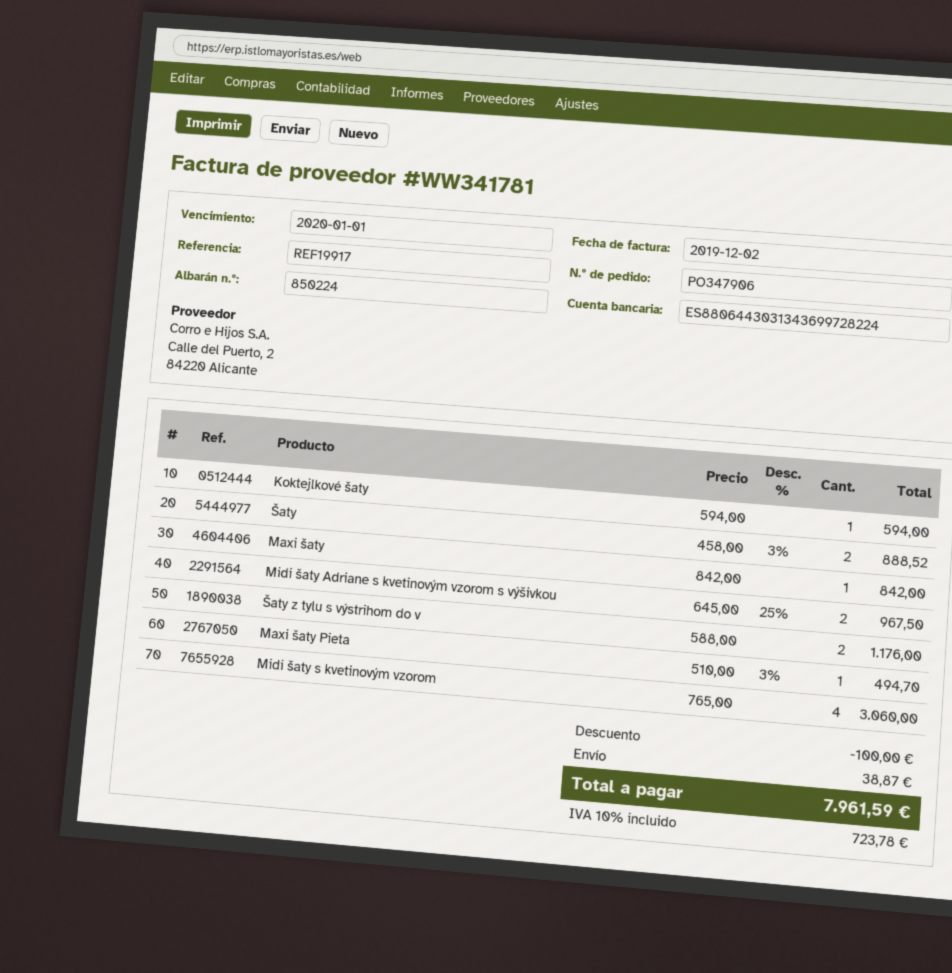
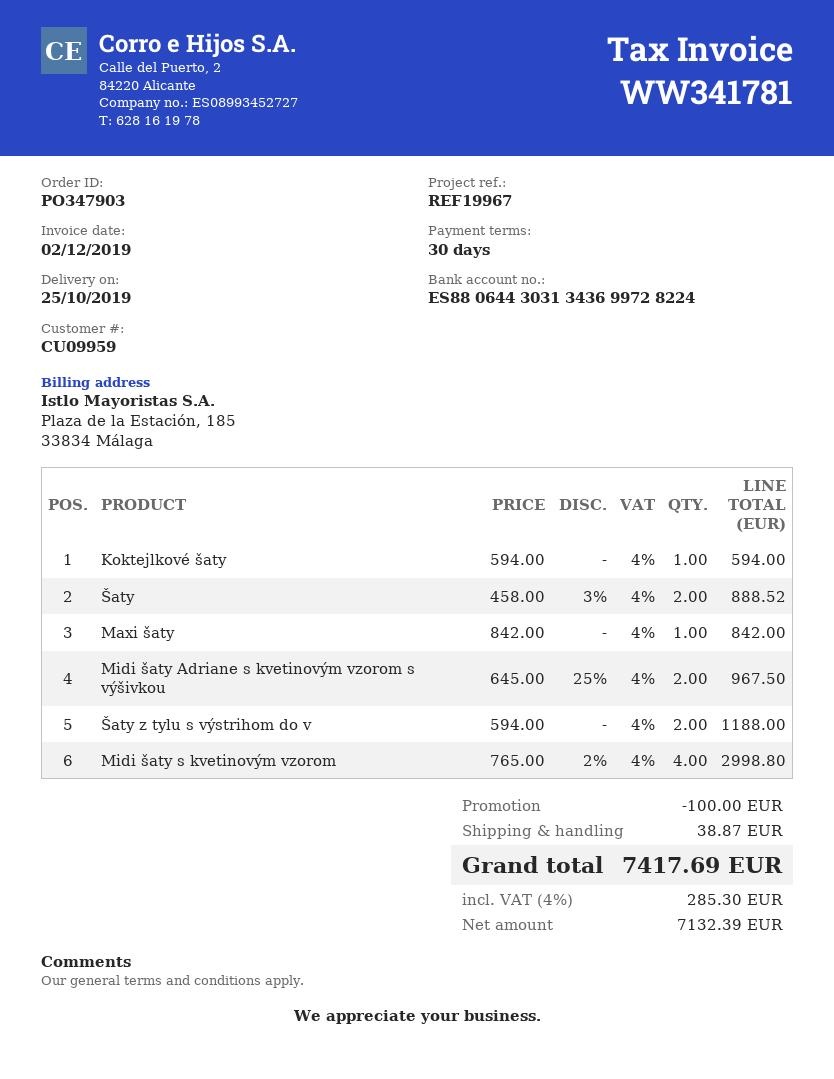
order number: PO347906 -> PO347903
reference: REF19917 -> REF19967
Šaty z tylu s výstrihom do v: 2 x 588.00 = 1176.00 -> 2 x 594.00 = 1188.00
Maxi šaty Pieta: 1 x 510.00 - 3% = 494.70 -> none
Midi šaty s kvetinovým vzorom: 4 x 765.00 = 3060.00 -> 4 x 765.00 - 2% = 2998.80
tax: 10% = 723.78 -> 4% = 285.30
total: 7961.59 -> 7417.69

